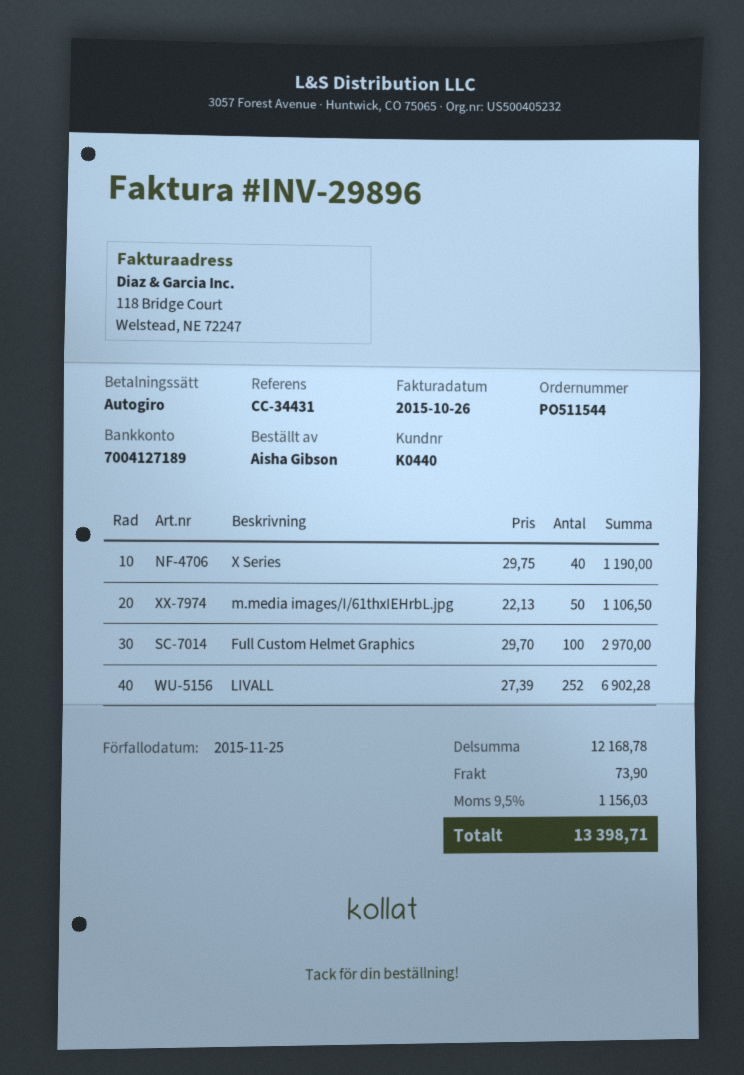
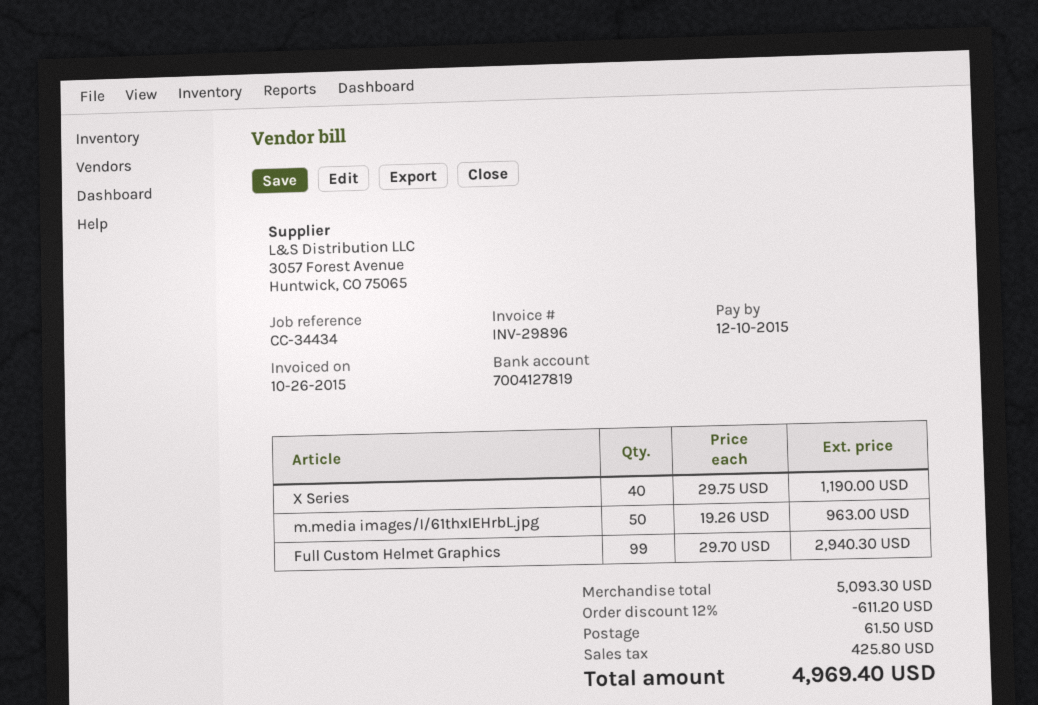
due date: 2015-11-25 -> 2015-12-10
reference: CC-34431 -> CC-34434
bank account: 7004127189 -> 7004127819
m.media images/I/61thxIEHrbL.jpg: 50 x 22.13 = 1106.50 -> 50 x 19.26 = 963.00
Full Custom Helmet Graphics: 100 x 29.70 = 2970.00 -> 99 x 29.70 = 2940.30
LIVALL: 252 x 27.39 = 6902.28 -> none
subtotal: 12168.78 -> 5093.30
discount: none -> 12% = 611.20
shipping: 73.90 -> 61.50
tax: 1156.03 -> 425.80
total: 13398.71 -> 4969.40

